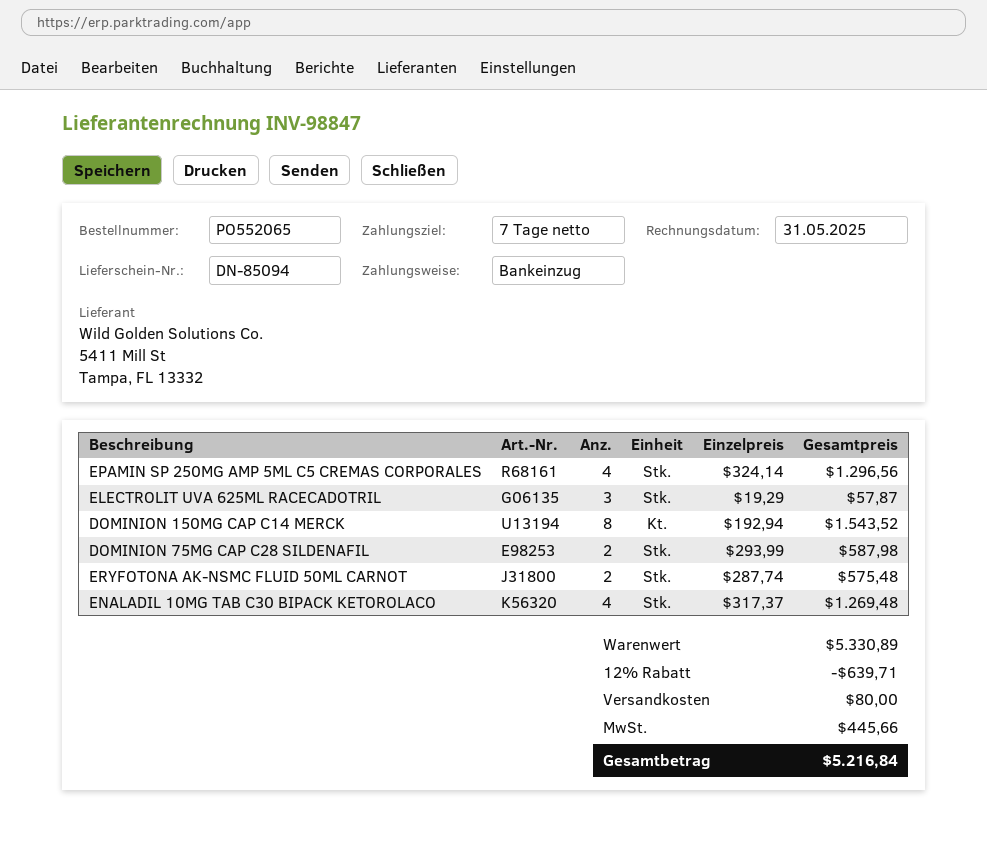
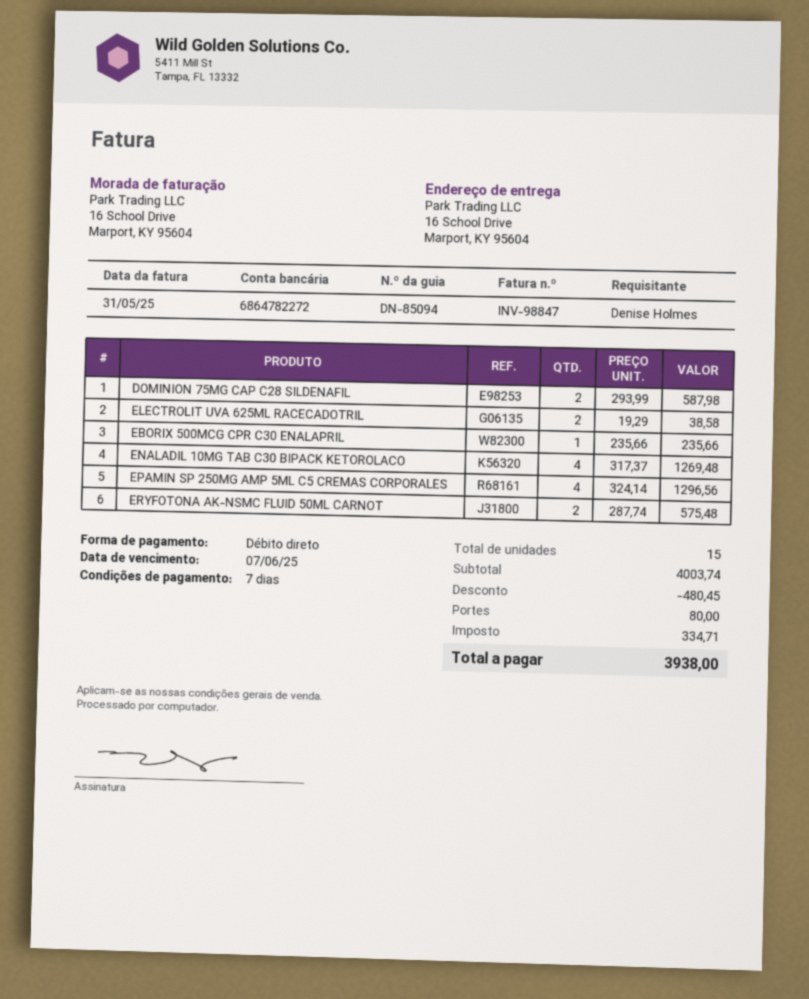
ELECTROLIT UVA 625ML RACECADOTRIL: 3 x 19.29 = 57.87 -> 2 x 19.29 = 38.58
DOMINION 150MG CAP C14 MERCK: 8 x 192.94 = 1543.52 -> none
EBORIX 500MCG CPR C30 ENALAPRIL: none -> 1 x 235.66 = 235.66
subtotal: 5330.89 -> 4003.74
discount: 639.71 -> 480.45
tax: 445.66 -> 334.71
total: 5216.84 -> 3938.00

